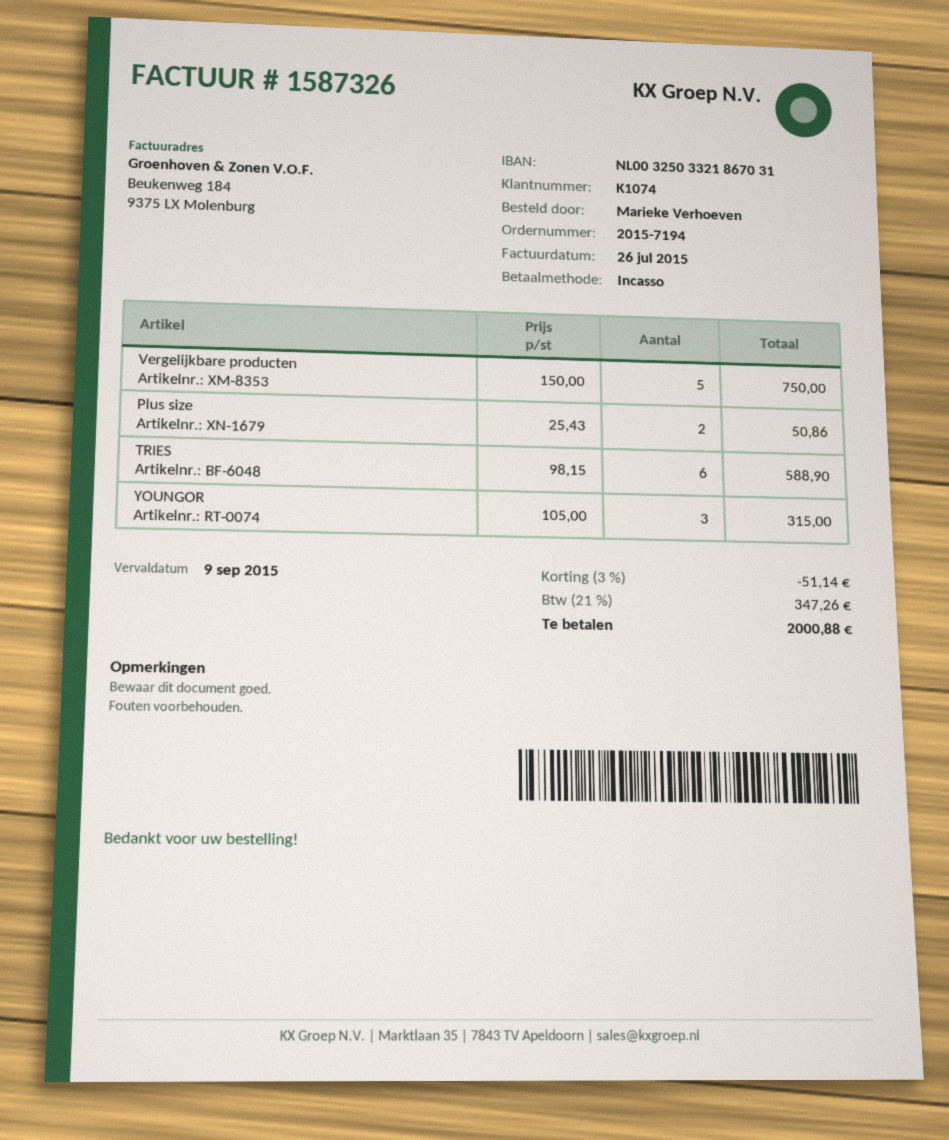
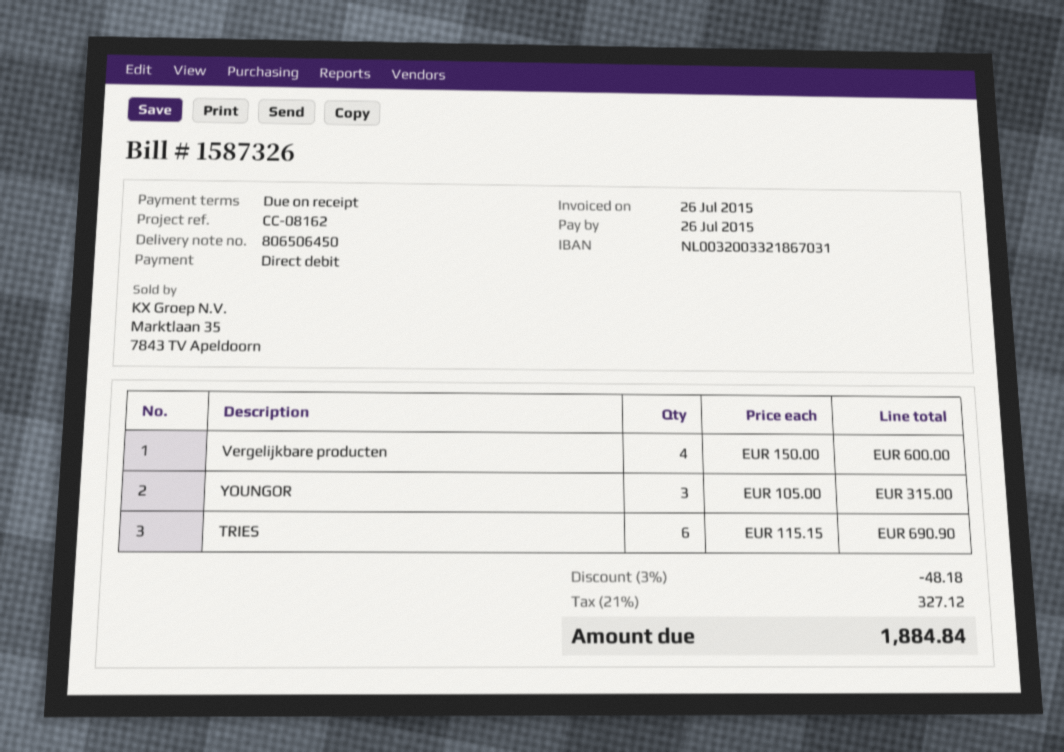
due date: 2015-09-09 -> 2015-07-26
bank account: NL0032503321867031 -> NL0032003321867031
Vergelijkbare producten: 5 x 150.00 = 750.00 -> 4 x 150.00 = 600.00
Plus size: 2 x 25.43 = 50.86 -> none
TRIES: 6 x 98.15 = 588.90 -> 6 x 115.15 = 690.90
discount: 3% = 51.14 -> 3% = 48.18
tax: 21% = 347.26 -> 21% = 327.12
total: 2000.88 -> 1884.84

